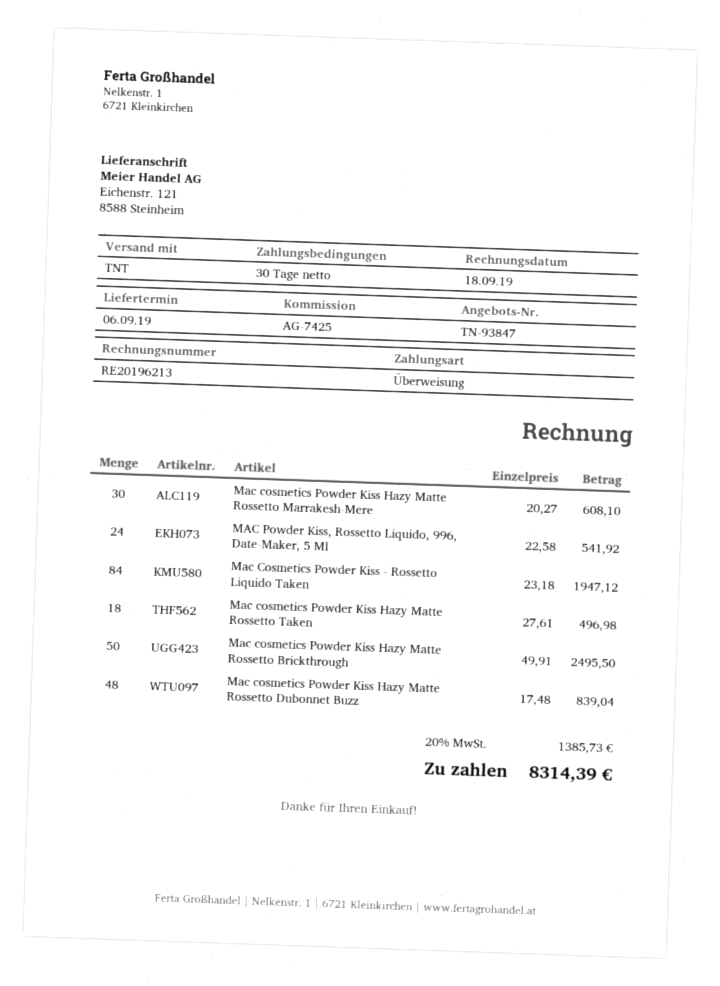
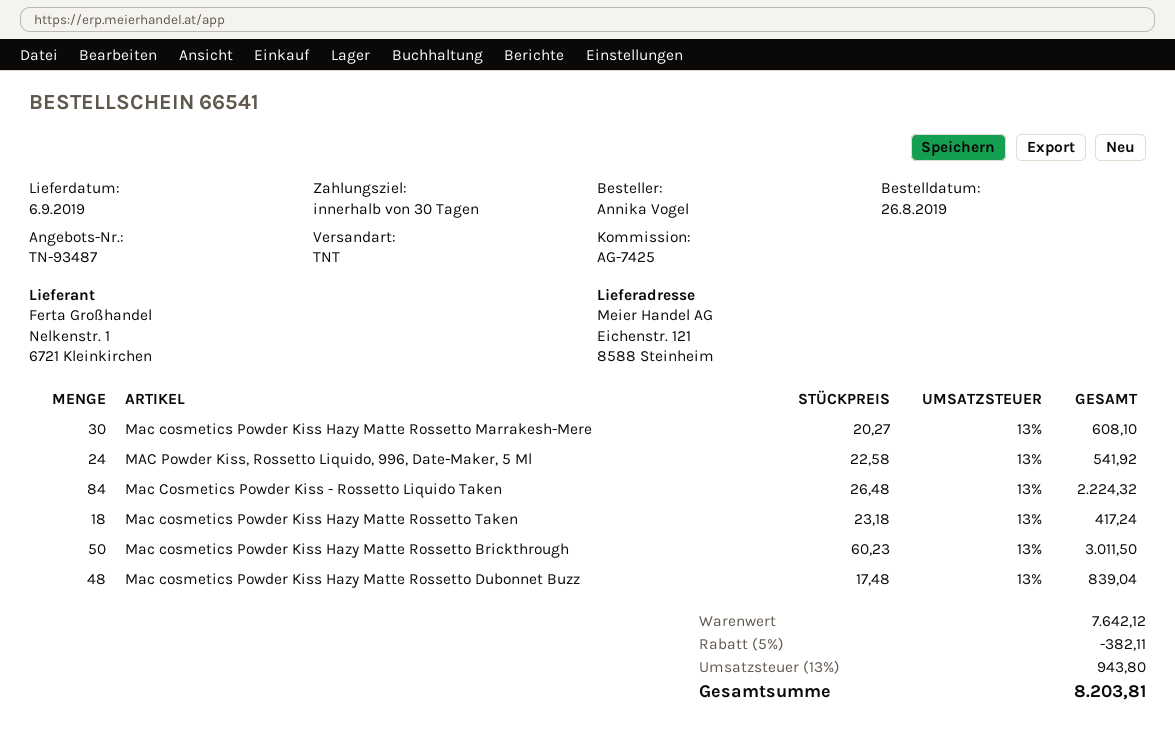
quote number: TN-93847 -> TN-93487
Mac Cosmetics Powder Kiss - Rossetto Liquido Taken: 84 x 23.18 = 1947.12 -> 84 x 26.48 = 2224.32
Mac cosmetics Powder Kiss Hazy Matte Rossetto Taken: 18 x 27.61 = 496.98 -> 18 x 23.18 = 417.24
Mac cosmetics Powder Kiss Hazy Matte Rossetto Brickthrough: 50 x 49.91 = 2495.50 -> 50 x 60.23 = 3011.50
discount: none -> 5% = 382.11
tax: 20% = 1385.73 -> 13% = 943.80
total: 8314.39 -> 8203.81

